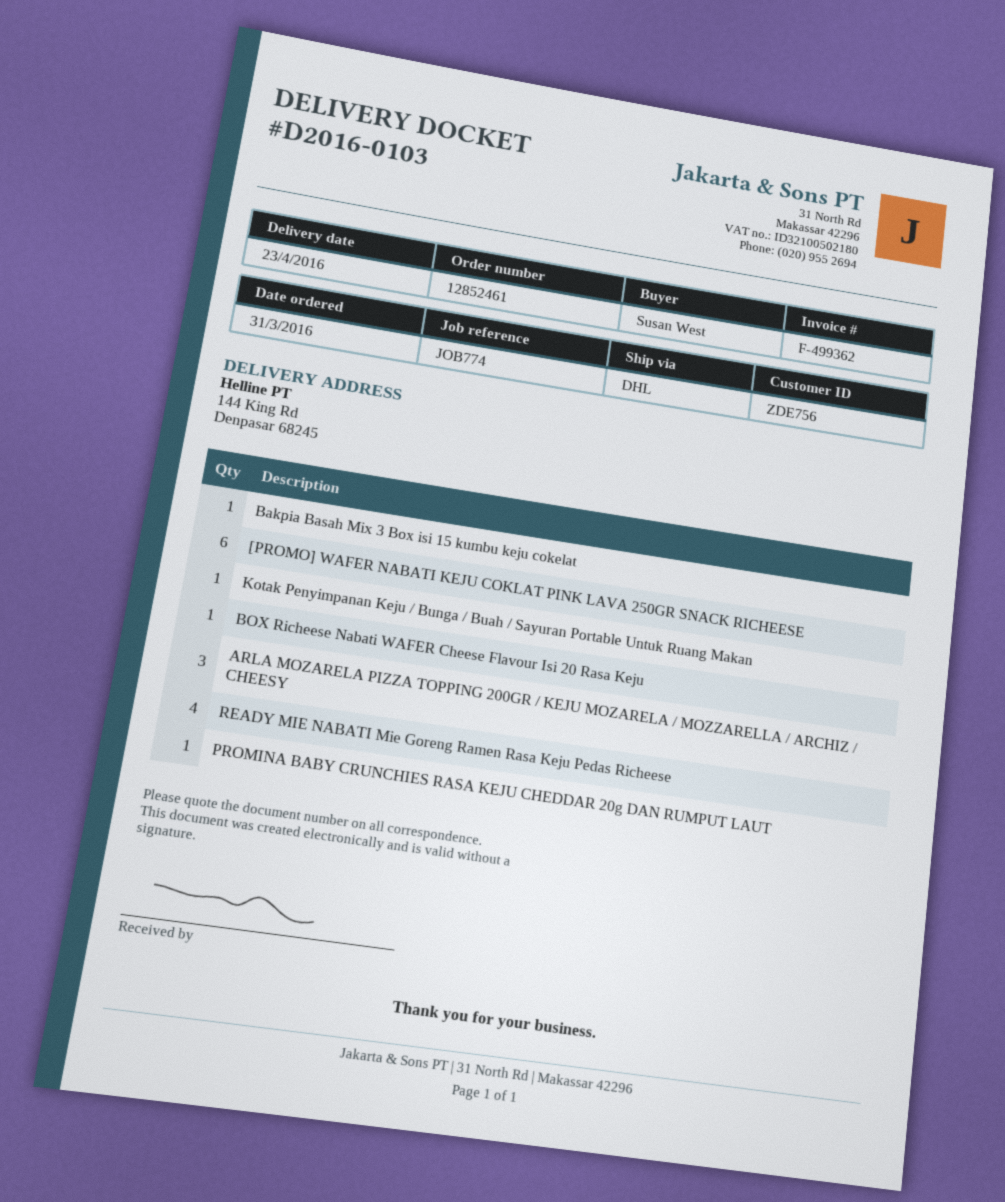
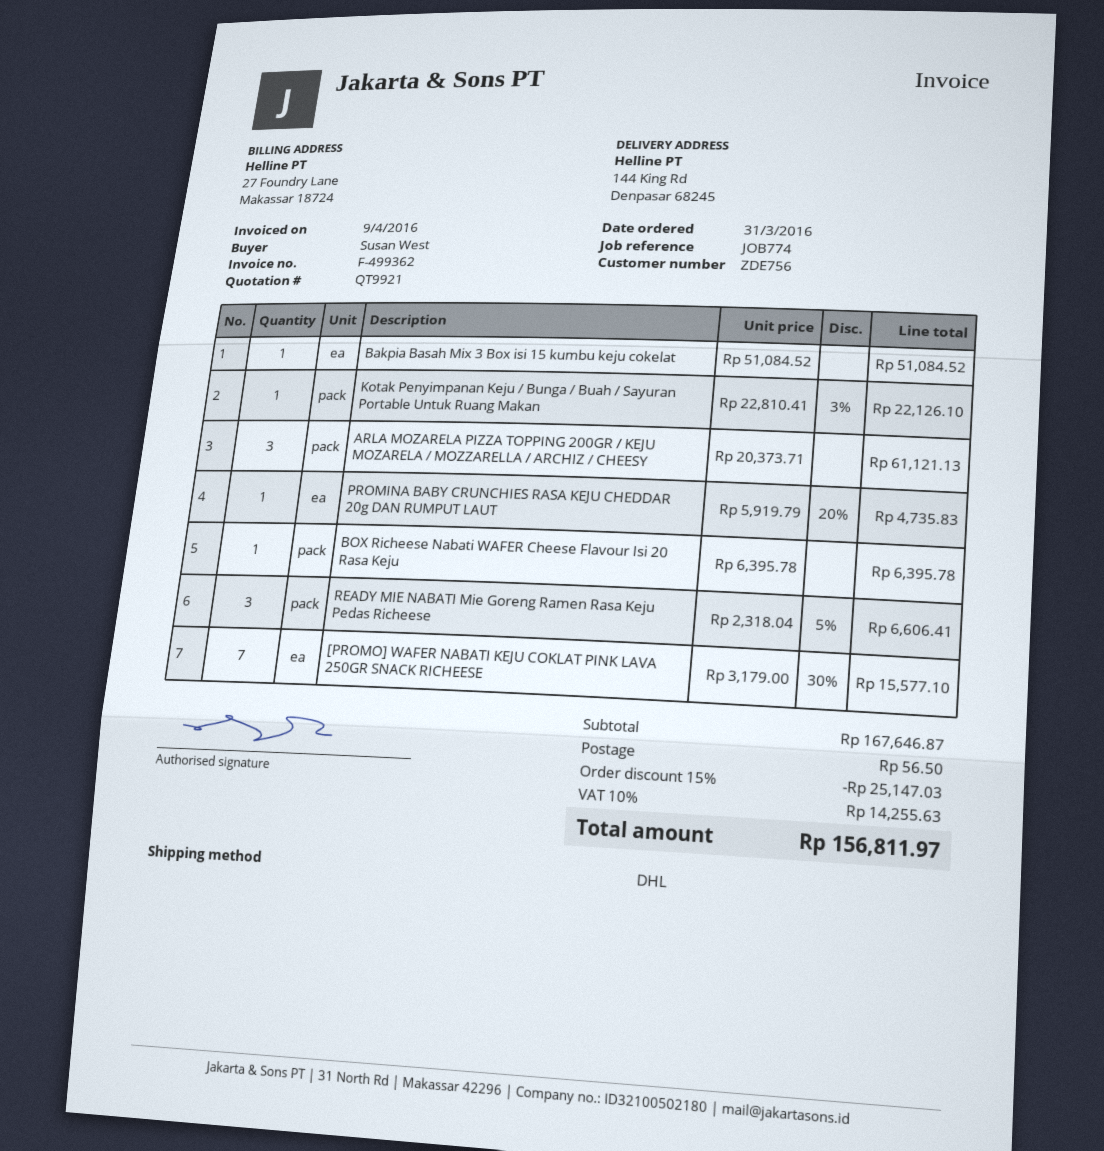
[PROMO] WAFER NABATI KEJU COKLAT PINK LAVA 250GR SNACK RICHEESE: 6 -> 7
READY MIE NABATI Mie Goreng Ramen Rasa Keju Pedas Richeese: 4 -> 3

